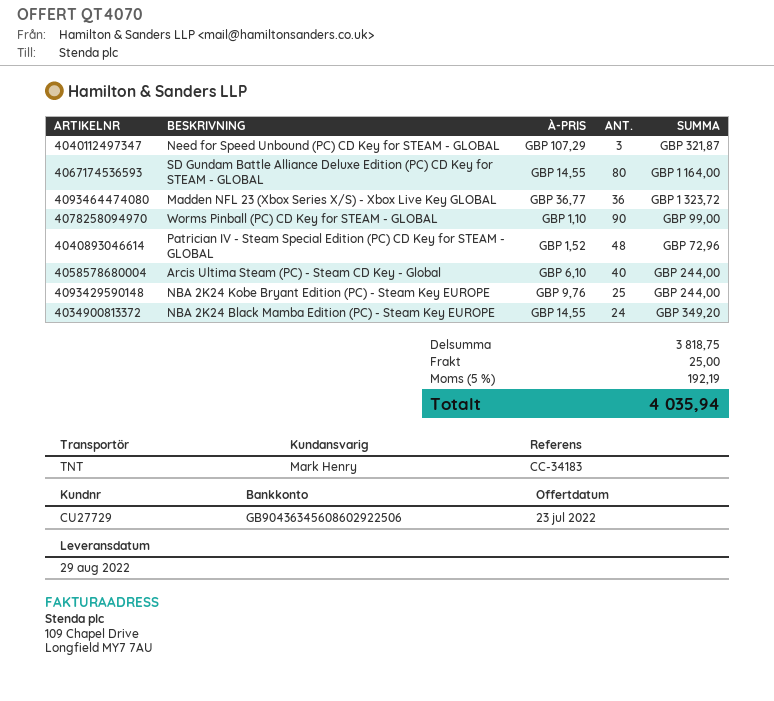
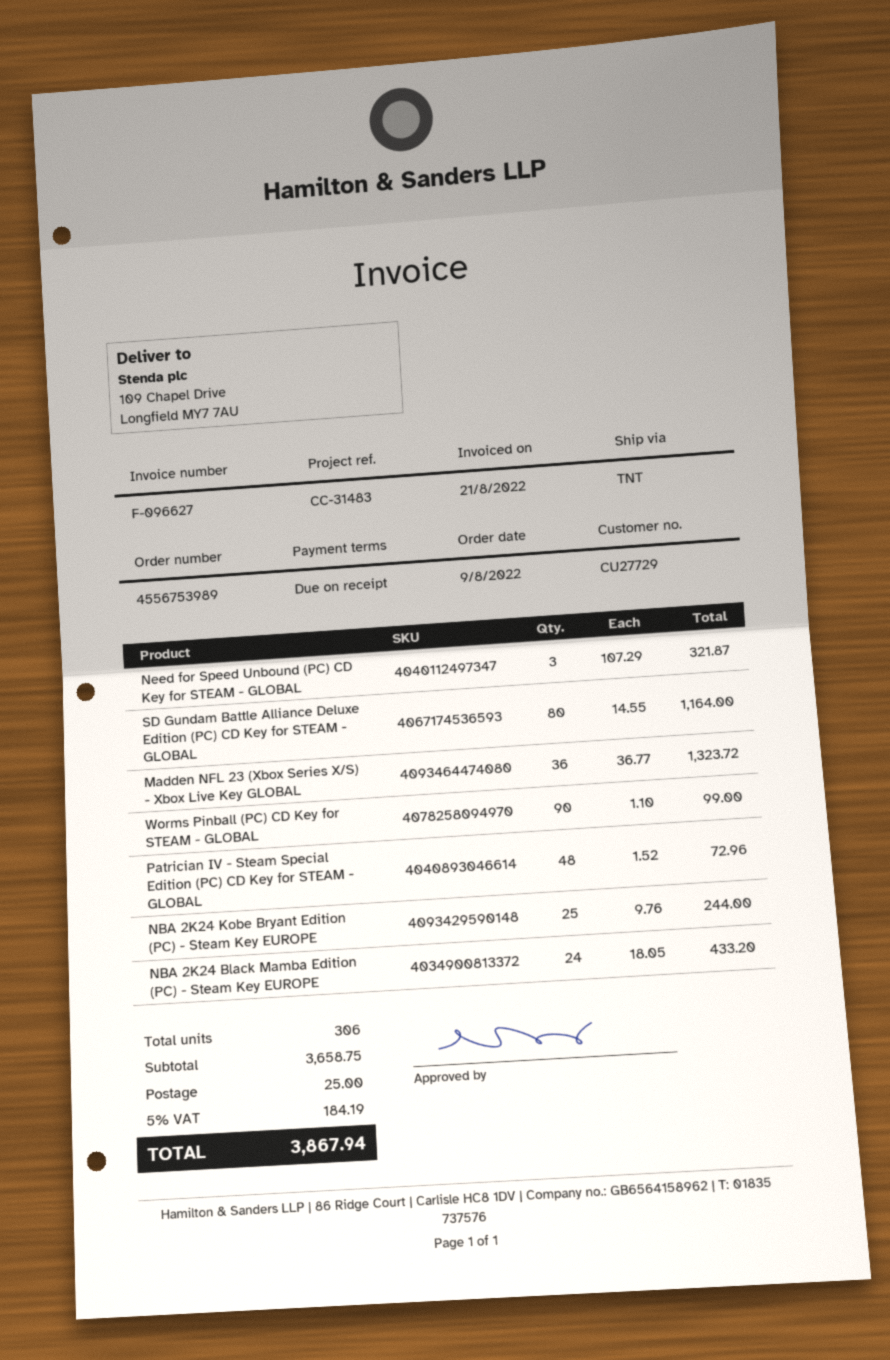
reference: CC-34183 -> CC-31483
Arcis Ultima Steam (PC) - Steam CD Key - Global: 40 x 6.10 = 244.00 -> none
NBA 2K24 Black Mamba Edition (PC) - Steam Key EUROPE: 24 x 14.55 = 349.20 -> 24 x 18.05 = 433.20
subtotal: 3818.75 -> 3658.75
tax: 5% = 192.19 -> 5% = 184.19
total: 4035.94 -> 3867.94

